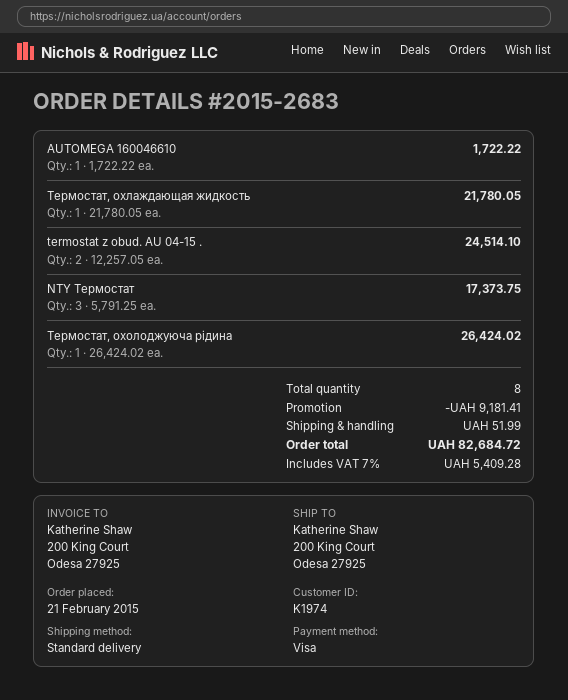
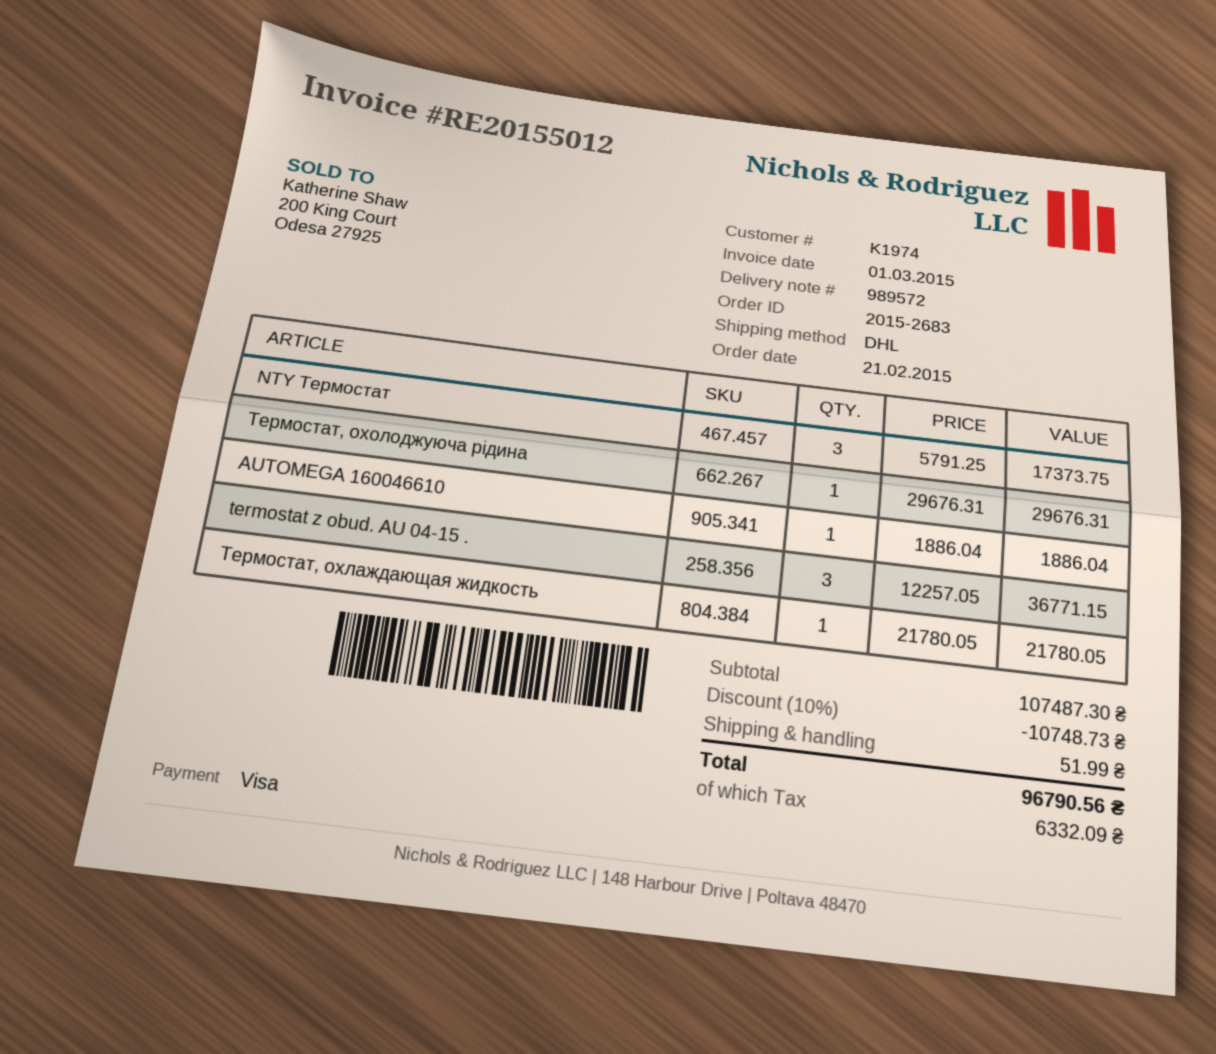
shipping method: standard -> DHL
AUTOMEGA 160046610: 1 x 1722.22 = 1722.22 -> 1 x 1886.04 = 1886.04
termostat z obud. AU 04-15 .: 2 x 12257.05 = 24514.10 -> 3 x 12257.05 = 36771.15
Термостат, охолоджуюча рідина: 1 x 26424.02 = 26424.02 -> 1 x 29676.31 = 29676.31
discount: 9181.41 -> 10748.73
tax: 5409.28 -> 6332.09
total: 82684.72 -> 96790.56

